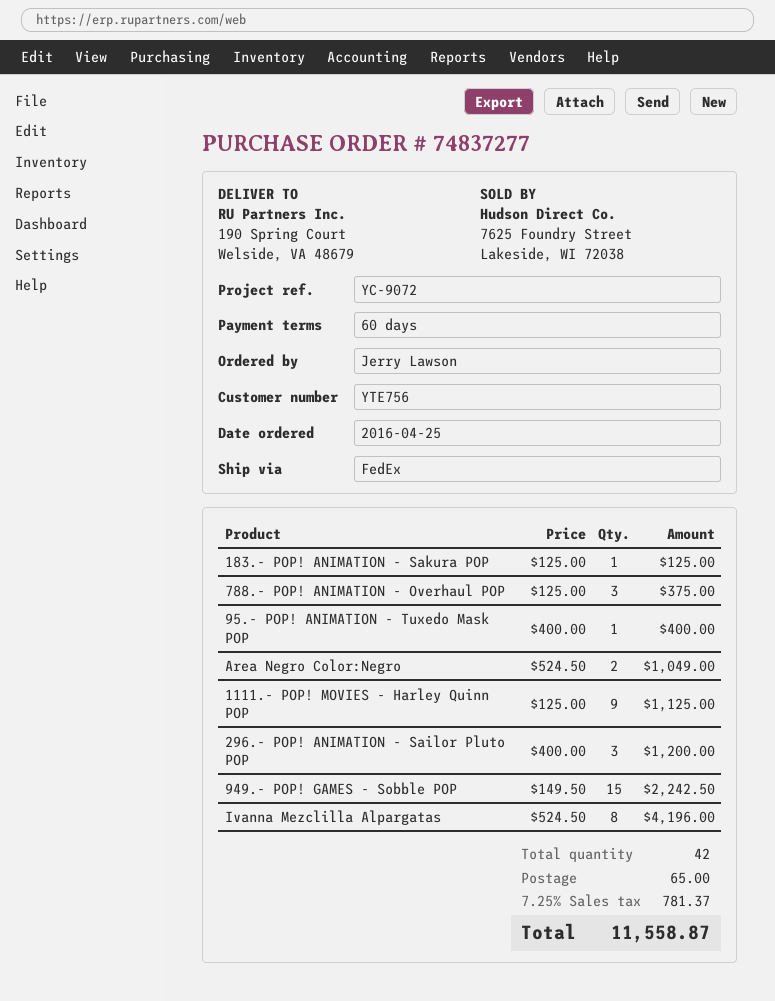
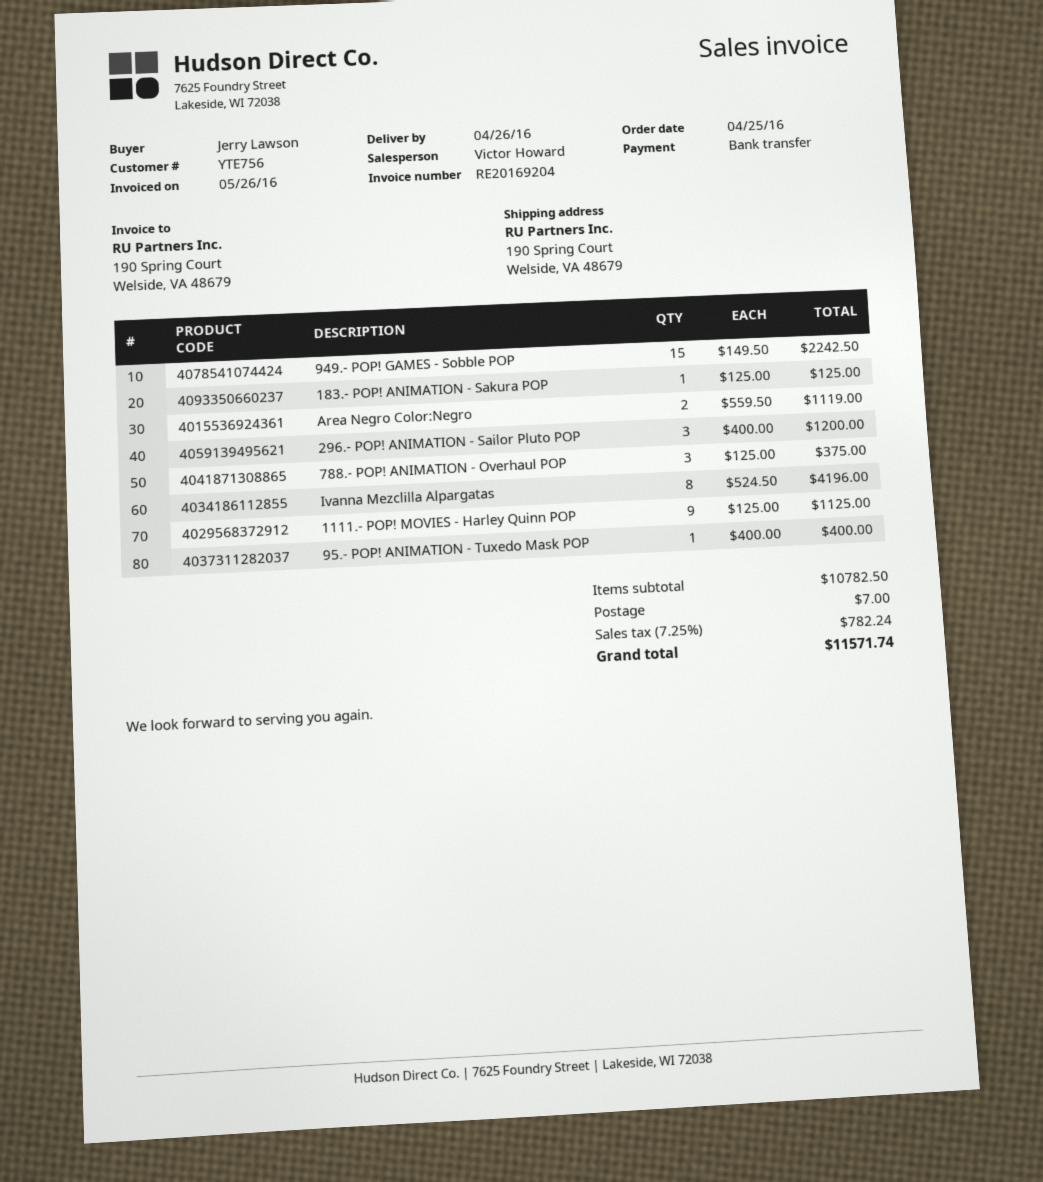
Area Negro Color:Negro: 2 x 524.50 = 1049.00 -> 2 x 559.50 = 1119.00
shipping: 65.00 -> 7.00
tax: 7.25% = 781.37 -> 7.25% = 782.24
total: 11558.87 -> 11571.74

